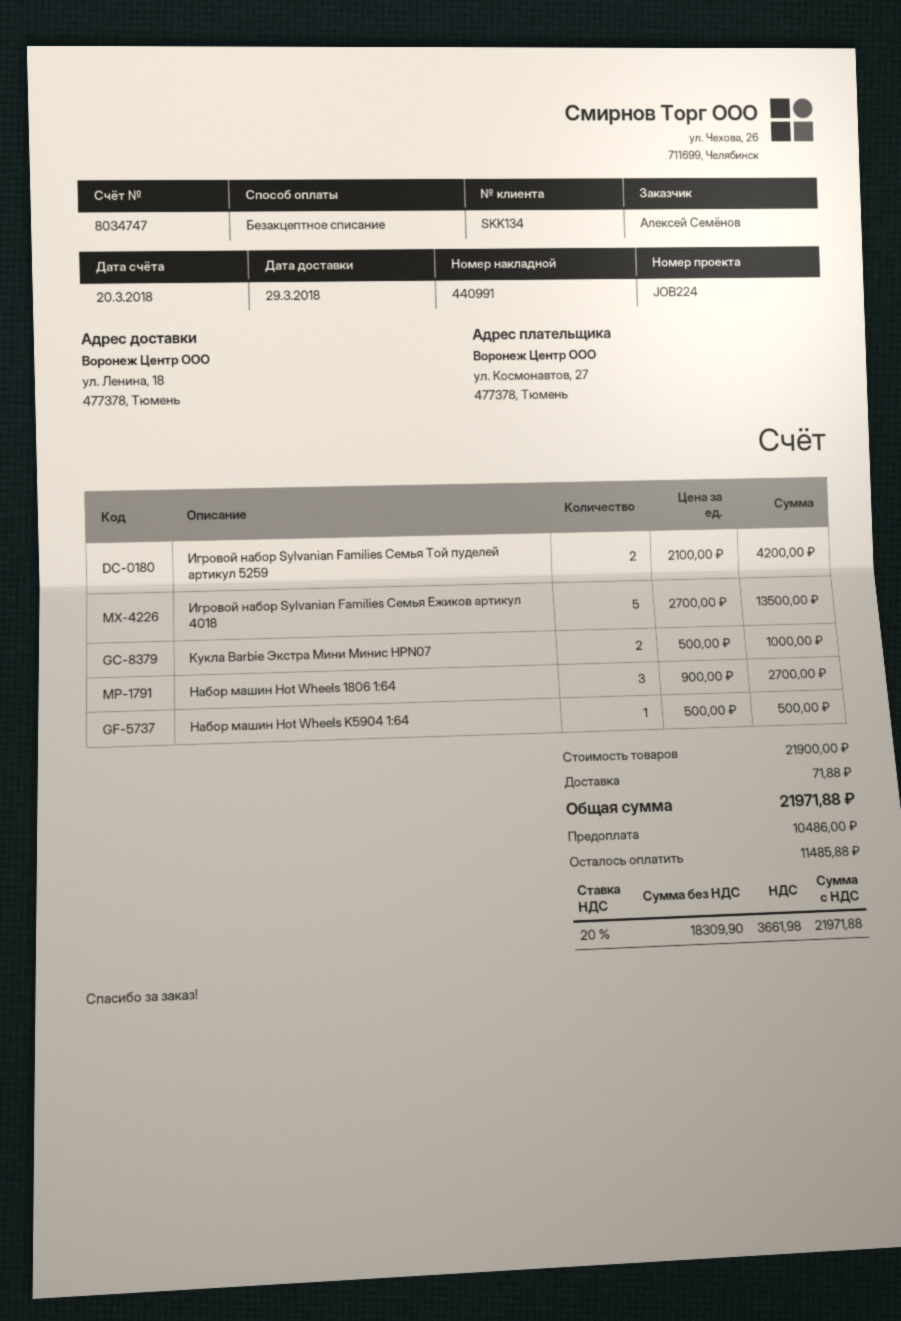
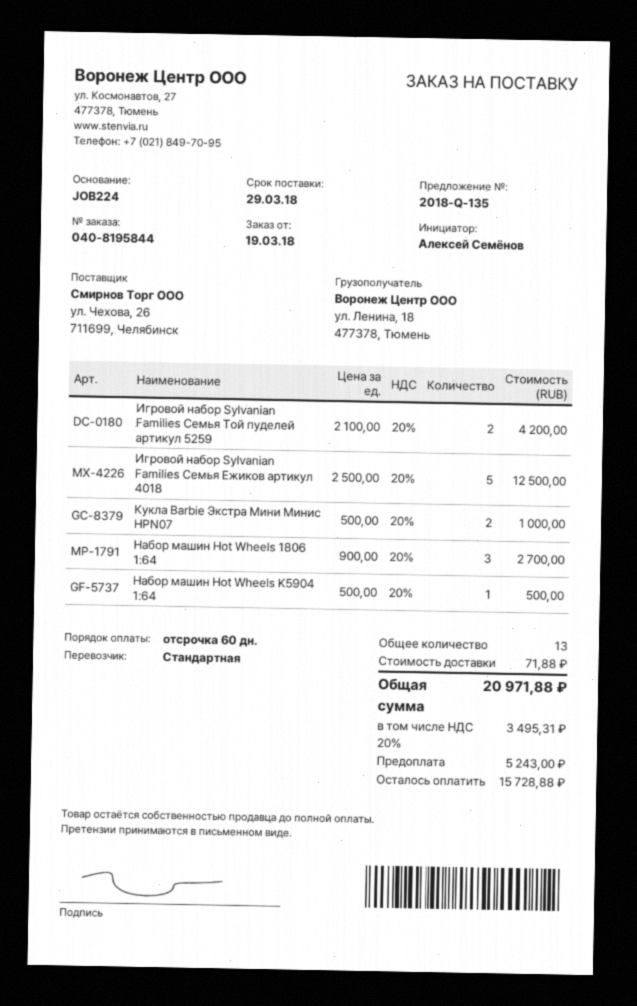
Игровой набор Sylvanian Families Семья Ежиков артикул 4018: 5 x 2700.00 = 13500.00 -> 5 x 2500.00 = 12500.00
tax: 20% = 3661.98 -> 20% = 3495.31
total: 21971.88 -> 20971.88
deposit: 10486.00 -> 5243.00
balance: 11485.88 -> 15728.88

